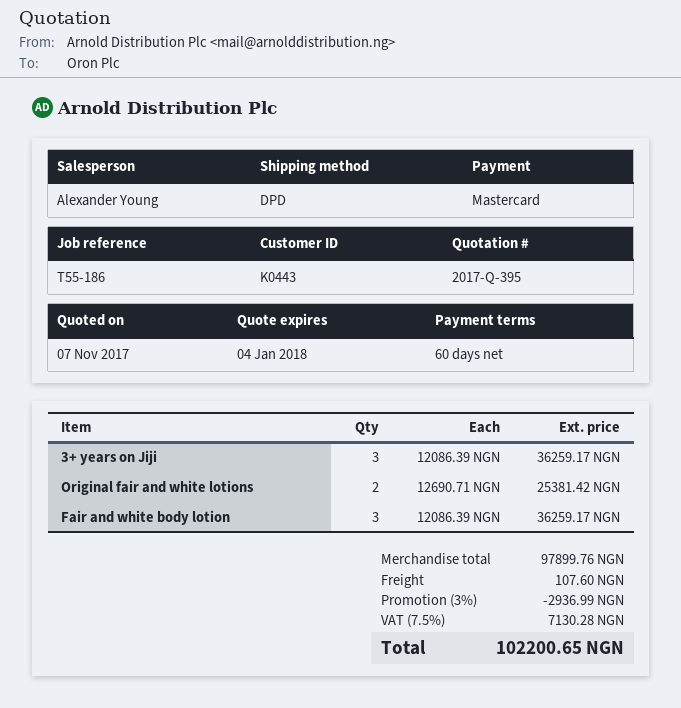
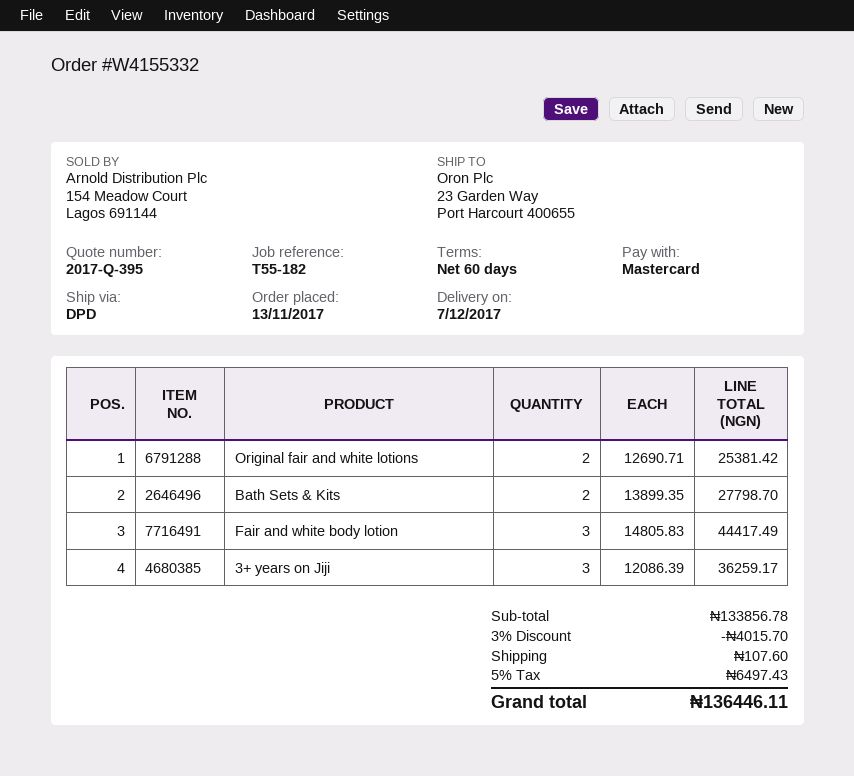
reference: T55-186 -> T55-182
Fair and white body lotion: 3 x 12086.39 = 36259.17 -> 3 x 14805.83 = 44417.49
Bath Sets & Kits: none -> 2 x 13899.35 = 27798.70
subtotal: 97899.76 -> 133856.78
discount: 3% = 2936.99 -> 3% = 4015.70
tax: 7.5% = 7130.28 -> 5% = 6497.43
total: 102200.65 -> 136446.11

